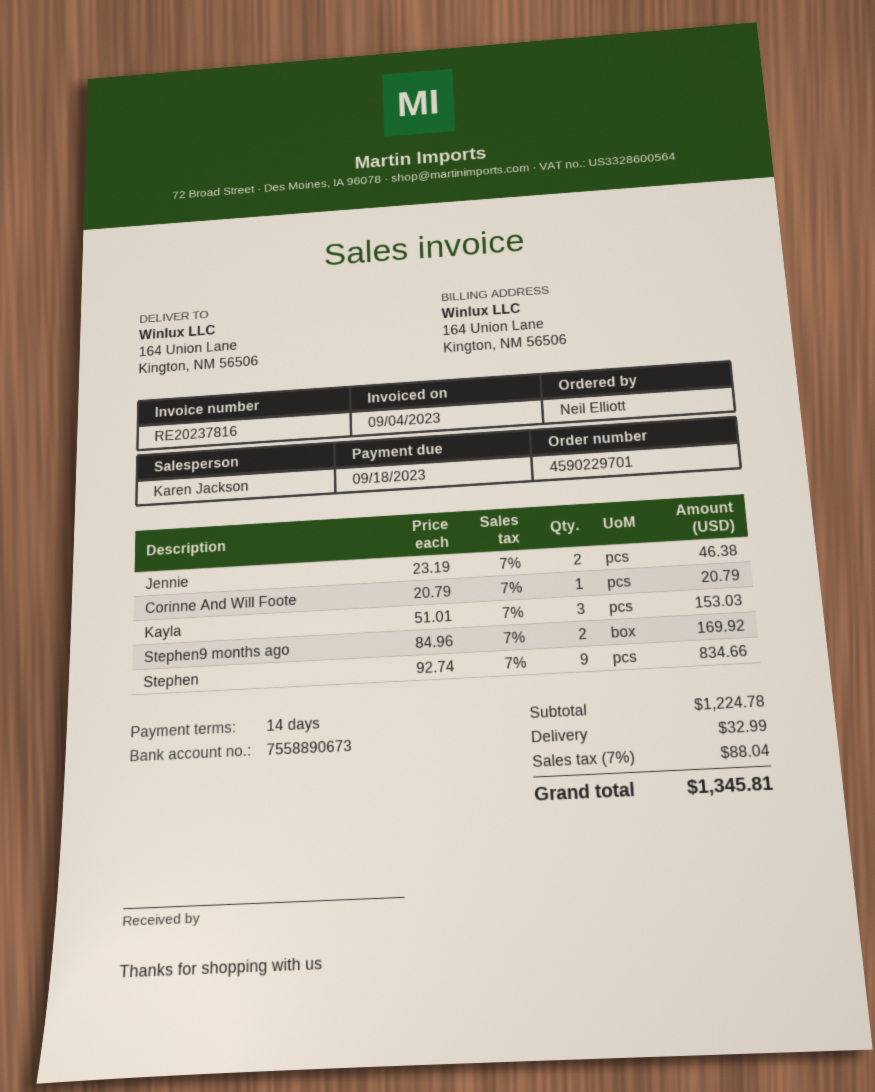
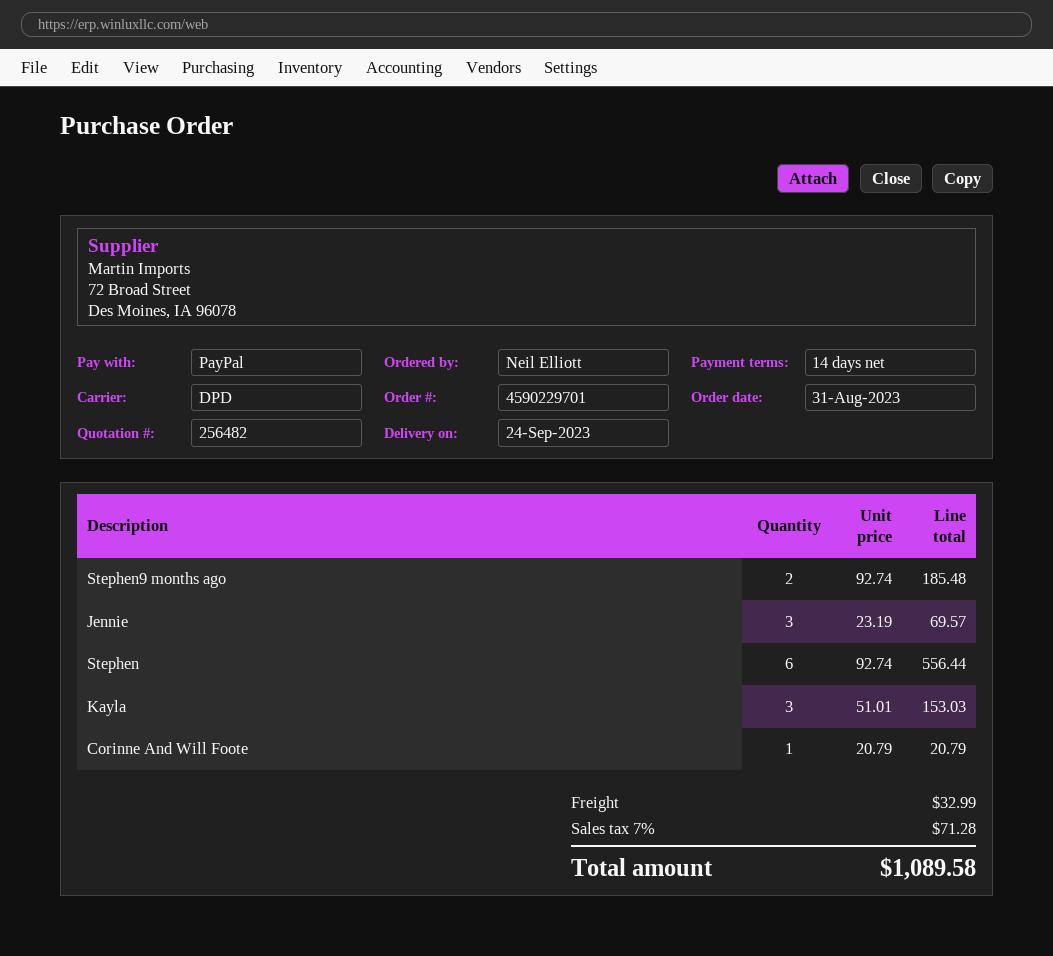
Jennie: 2 x 23.19 = 46.38 -> 3 x 23.19 = 69.57
Stephen9 months ago: 2 x 84.96 = 169.92 -> 2 x 92.74 = 185.48
Stephen: 9 x 92.74 = 834.66 -> 6 x 92.74 = 556.44
tax: 7% = 88.04 -> 7% = 71.28
total: 1345.81 -> 1089.58

